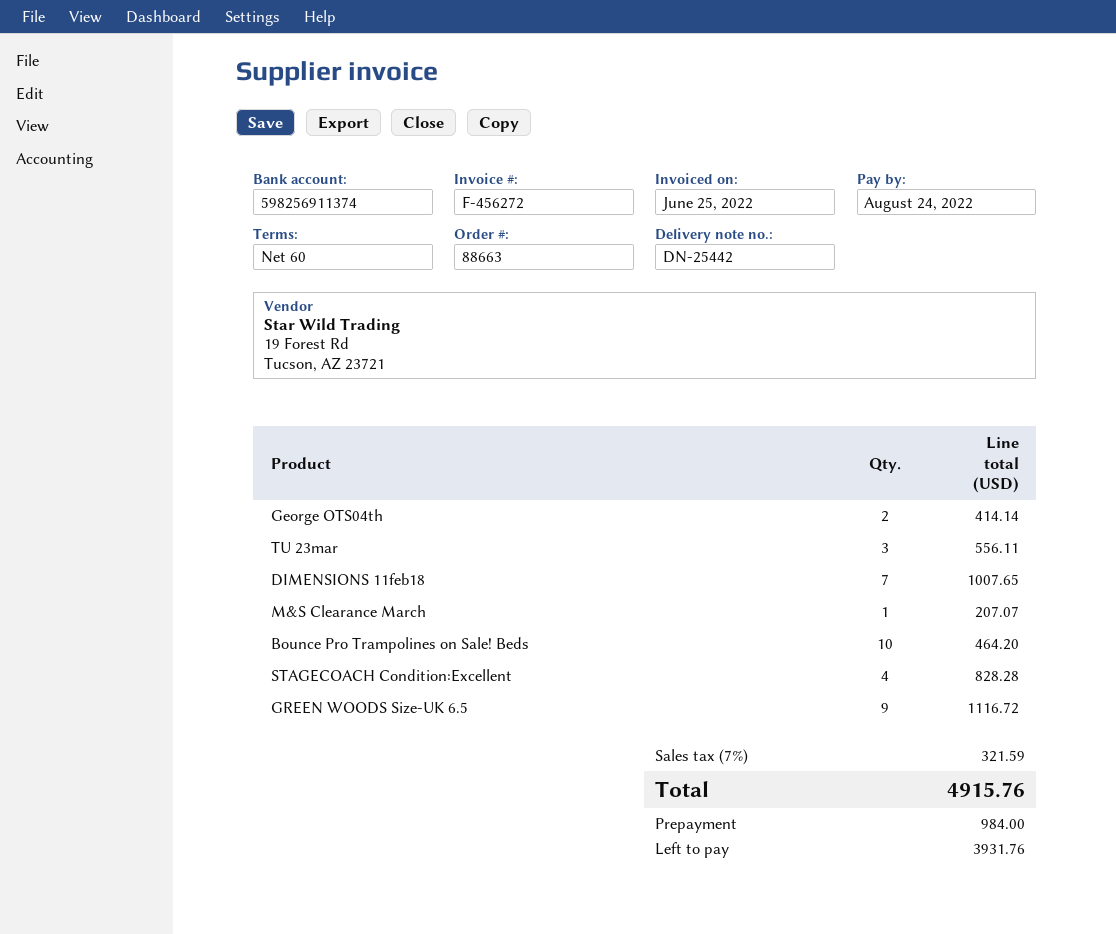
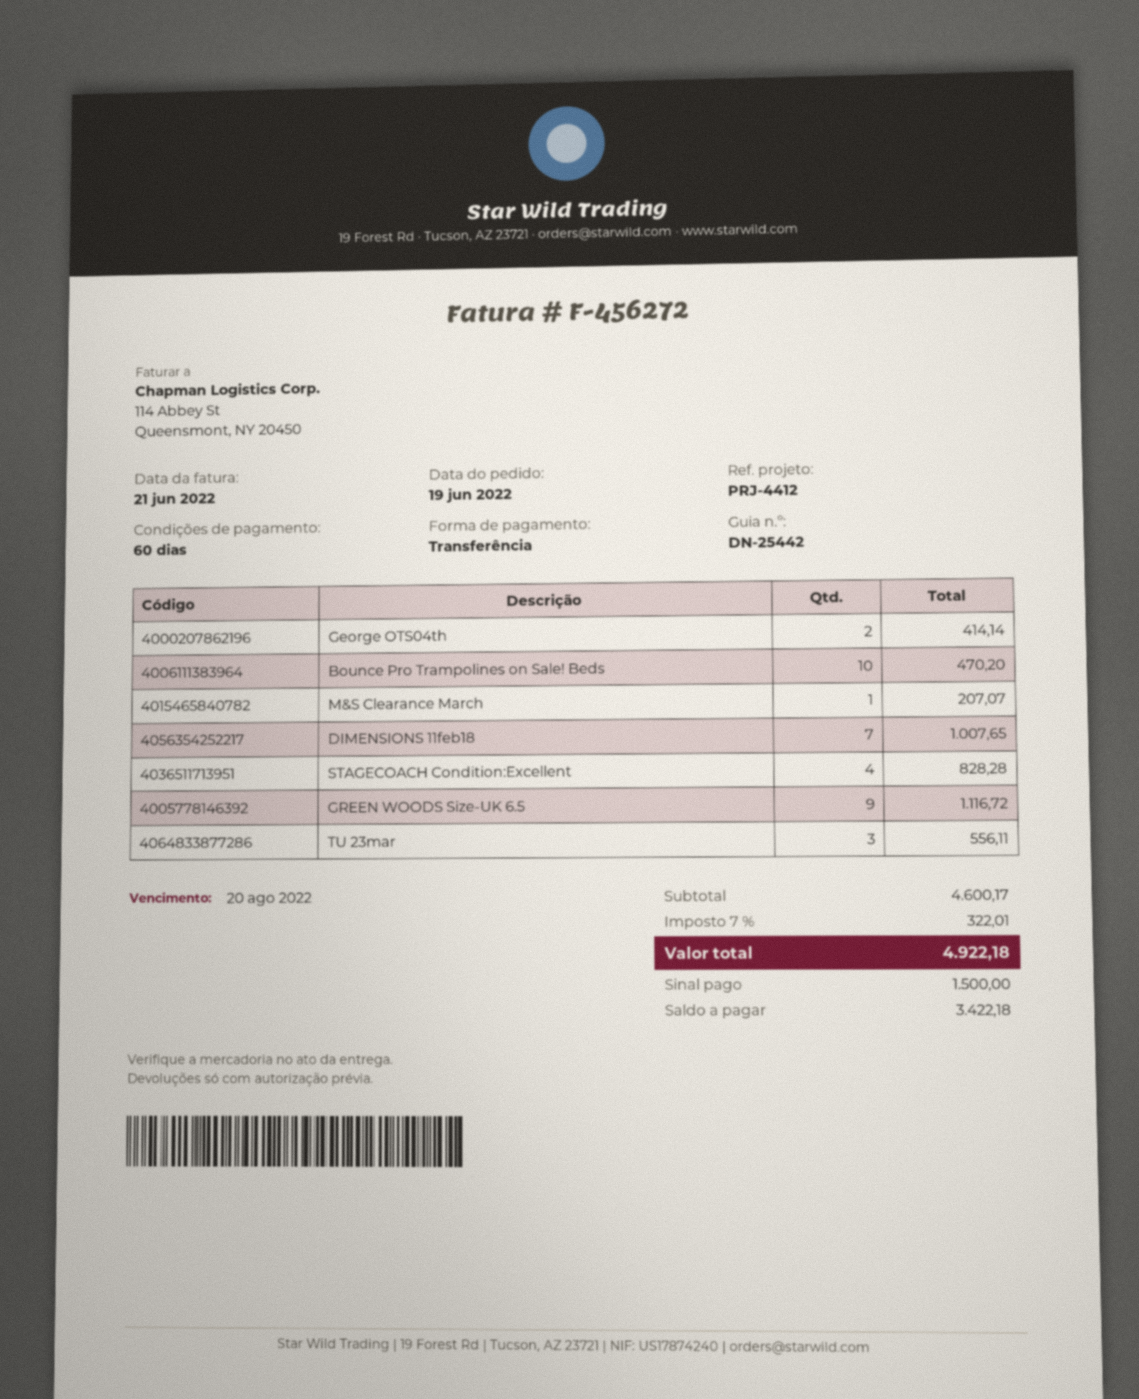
invoice date: 2022-06-25 -> 2022-06-21
due date: 2022-08-24 -> 2022-08-20
Bounce Pro Trampolines on Sale! Beds: 10 for 464.20 -> 10 for 470.20
tax: 7% = 321.59 -> 7% = 322.01
total: 4915.76 -> 4922.18
deposit: 984.00 -> 1500.00
balance: 3931.76 -> 3422.18

